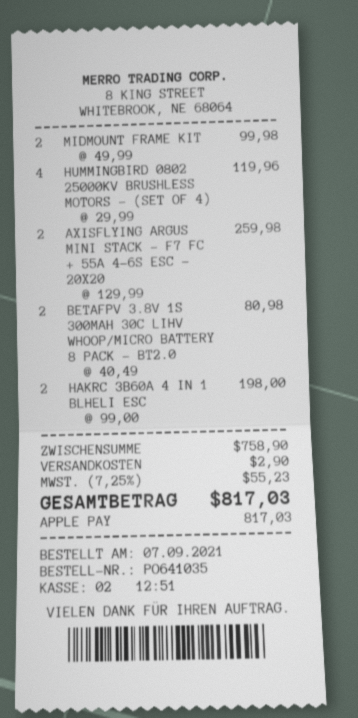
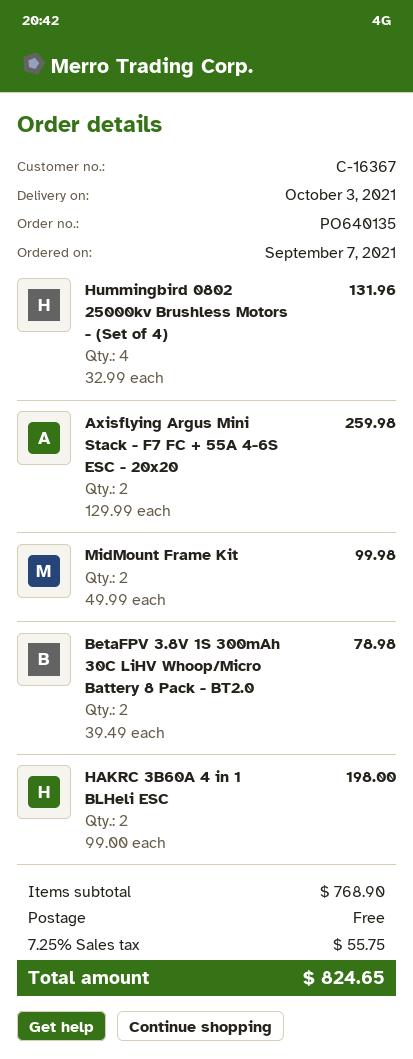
order number: PO641035 -> PO640135
HUMMINGBIRD 0802 25000KV BRUSHLESS MOTORS - (SET OF 4): 4 x 29.99 = 119.96 -> 4 x 32.99 = 131.96
BETAFPV 3.8V 1S 300MAH 30C LIHV WHOOP/MICRO BATTERY 8 PACK - BT2.0: 2 x 40.49 = 80.98 -> 2 x 39.49 = 78.98
subtotal: 758.90 -> 768.90
shipping: 2.90 -> 0.00
tax: 7.25% = 55.23 -> 7.25% = 55.75
total: 817.03 -> 824.65

